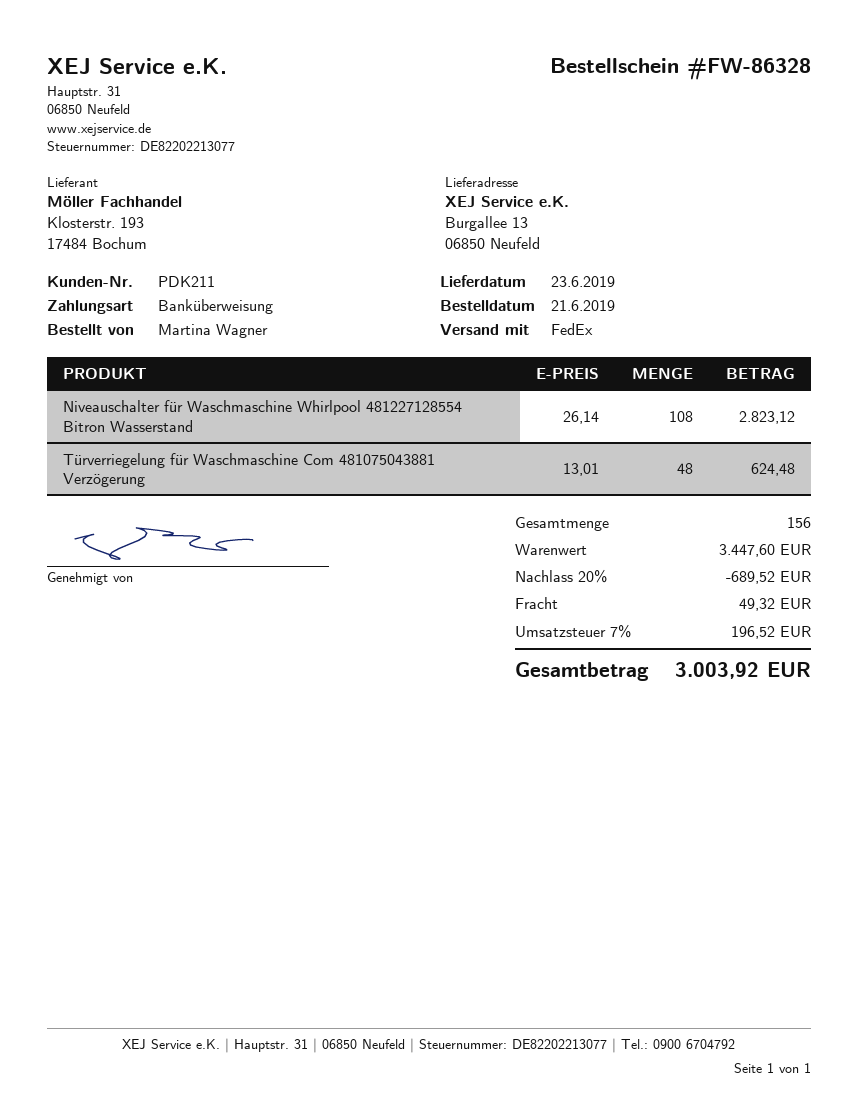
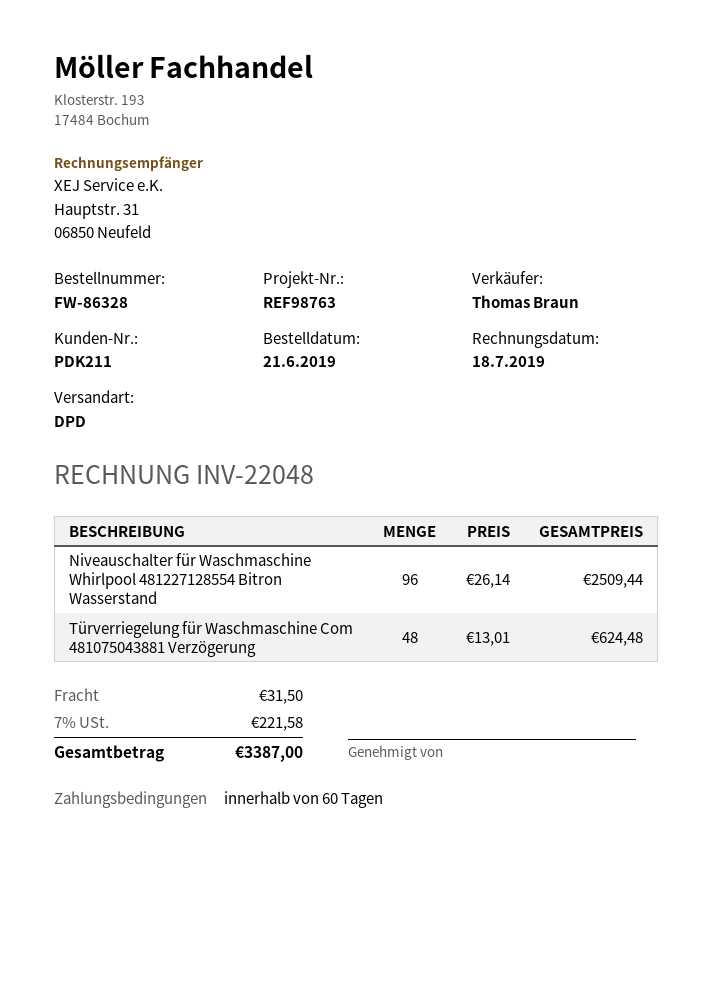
shipping method: FedEx -> DPD
Niveauschalter für Waschmaschine Whirlpool 481227128554 Bitron Wasserstand: 108 x 26.14 = 2823.12 -> 96 x 26.14 = 2509.44
discount: 20% = 689.52 -> none
shipping: 49.32 -> 31.50
tax: 7% = 196.52 -> 7% = 221.58
total: 3003.92 -> 3387.00

